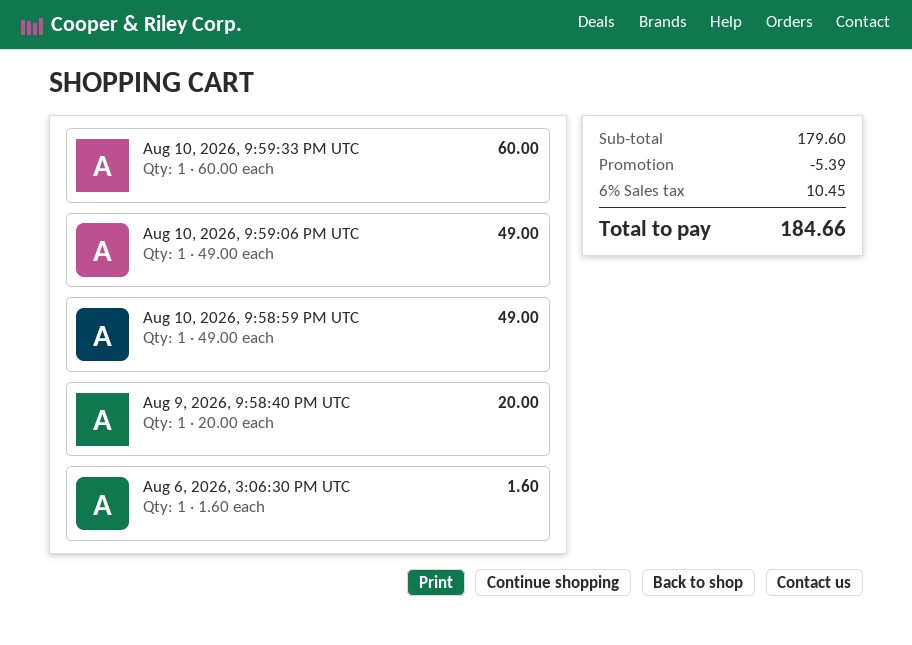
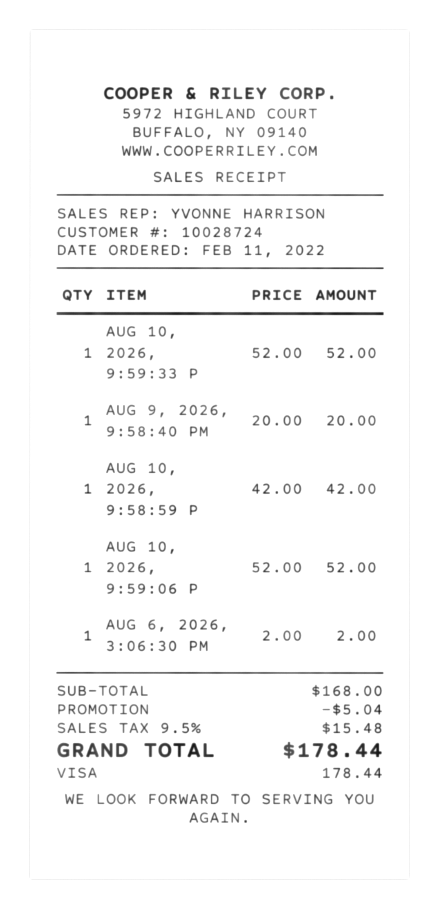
Aug 10, 2026, 9:59:33 PM UTC: 1 x 60.00 = 60.00 -> 1 x 52.00 = 52.00
Aug 10, 2026, 9:59:06 PM UTC: 1 x 49.00 = 49.00 -> 1 x 52.00 = 52.00
Aug 10, 2026, 9:58:59 PM UTC: 1 x 49.00 = 49.00 -> 1 x 42.00 = 42.00
Aug 6, 2026, 3:06:30 PM UTC: 1 x 1.60 = 1.60 -> 1 x 2.00 = 2.00
subtotal: 179.60 -> 168.00
discount: 5.39 -> 5.04
tax: 6% = 10.45 -> 9.5% = 15.48
total: 184.66 -> 178.44

